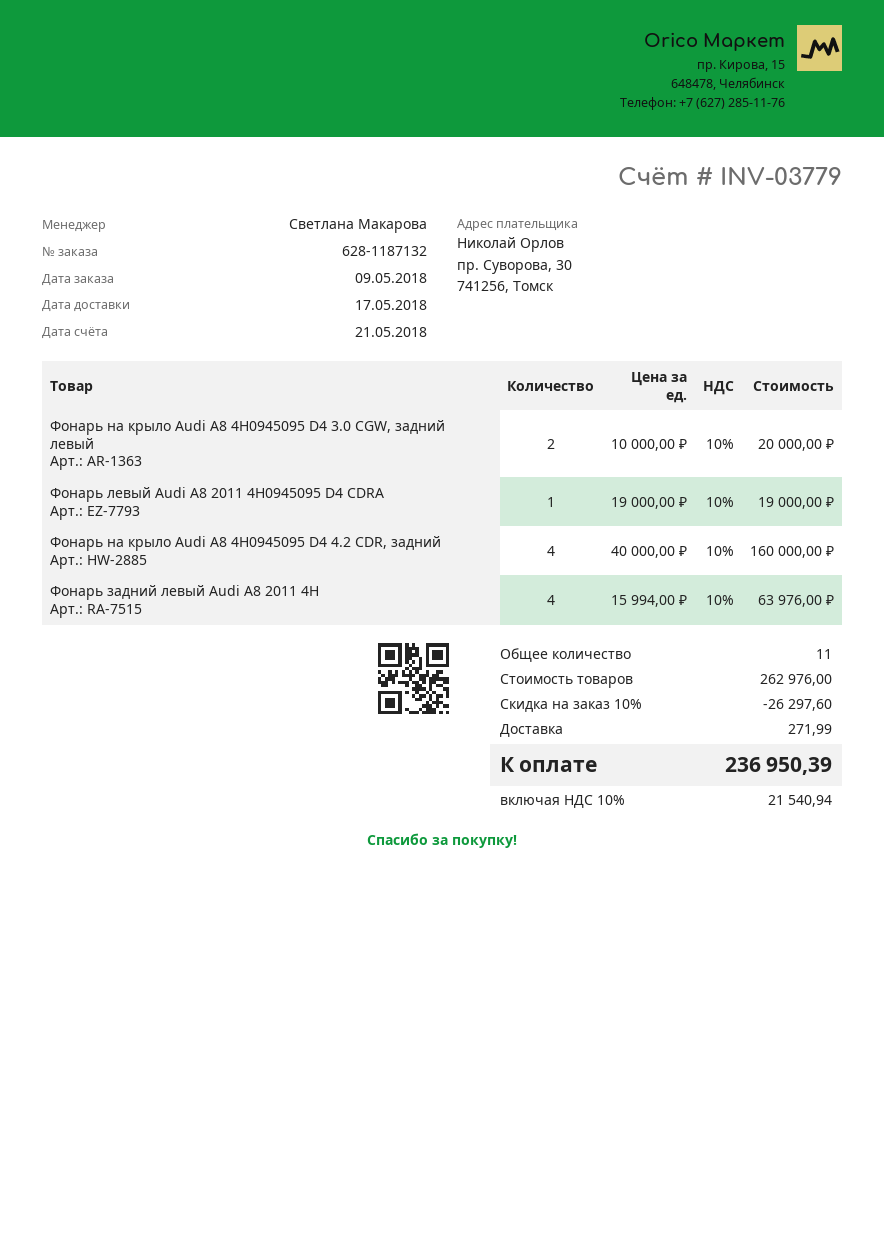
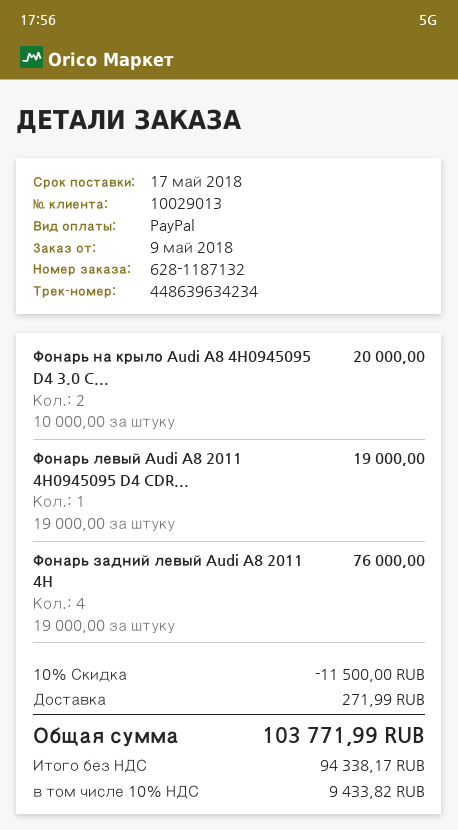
Фонарь на крыло Audi A8 4H0945095 D4 4.2 CDR, задний: 4 x 40000.00 = 160000.00 -> none
Фонарь задний левый Audi A8 2011 4H: 4 x 15994.00 = 63976.00 -> 4 x 19000.00 = 76000.00
discount: 10% = 26297.60 -> 10% = 11500.00
tax: 10% = 21540.94 -> 10% = 9433.82
total: 236950.39 -> 103771.99

